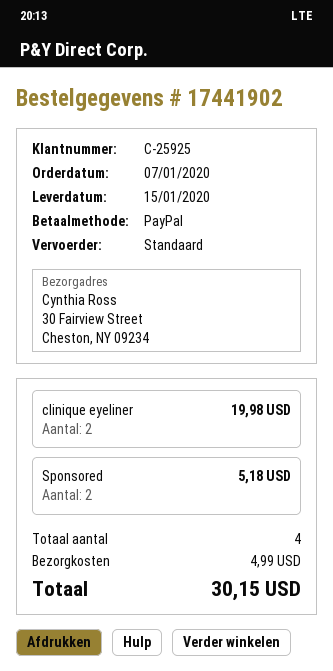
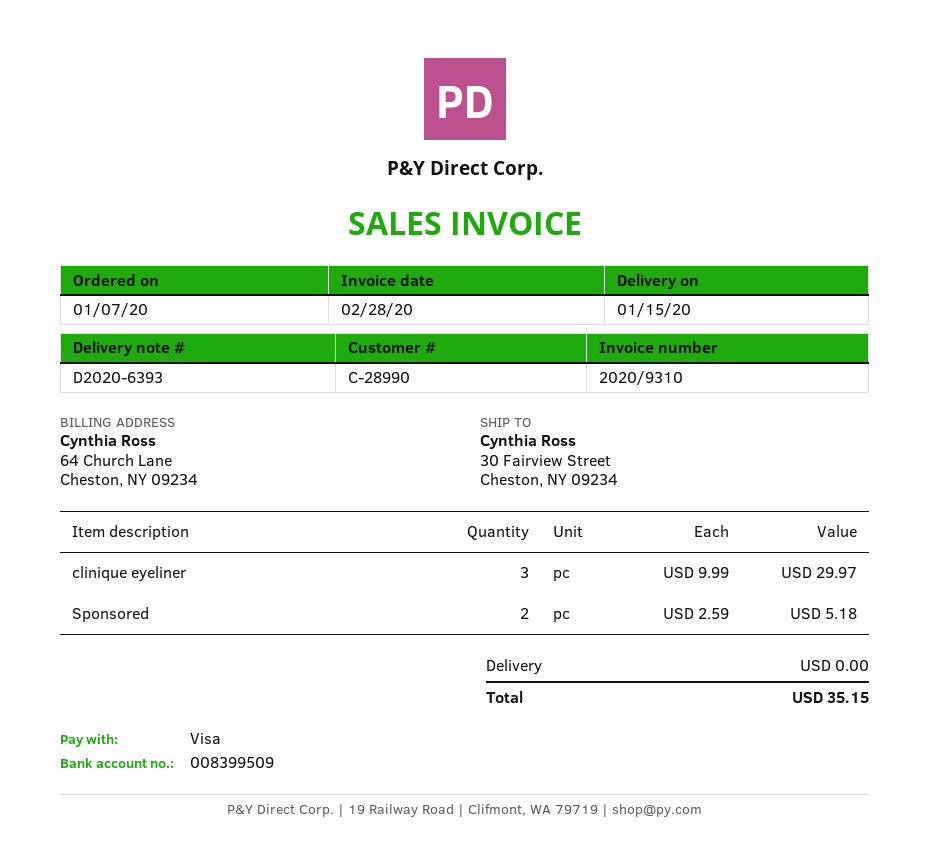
customer number: C-25925 -> C-28990
payment method: PayPal -> Visa
clinique eyeliner: 2 for 19.98 -> 3 for 29.97
shipping: 4.99 -> 0.00
total: 30.15 -> 35.15

